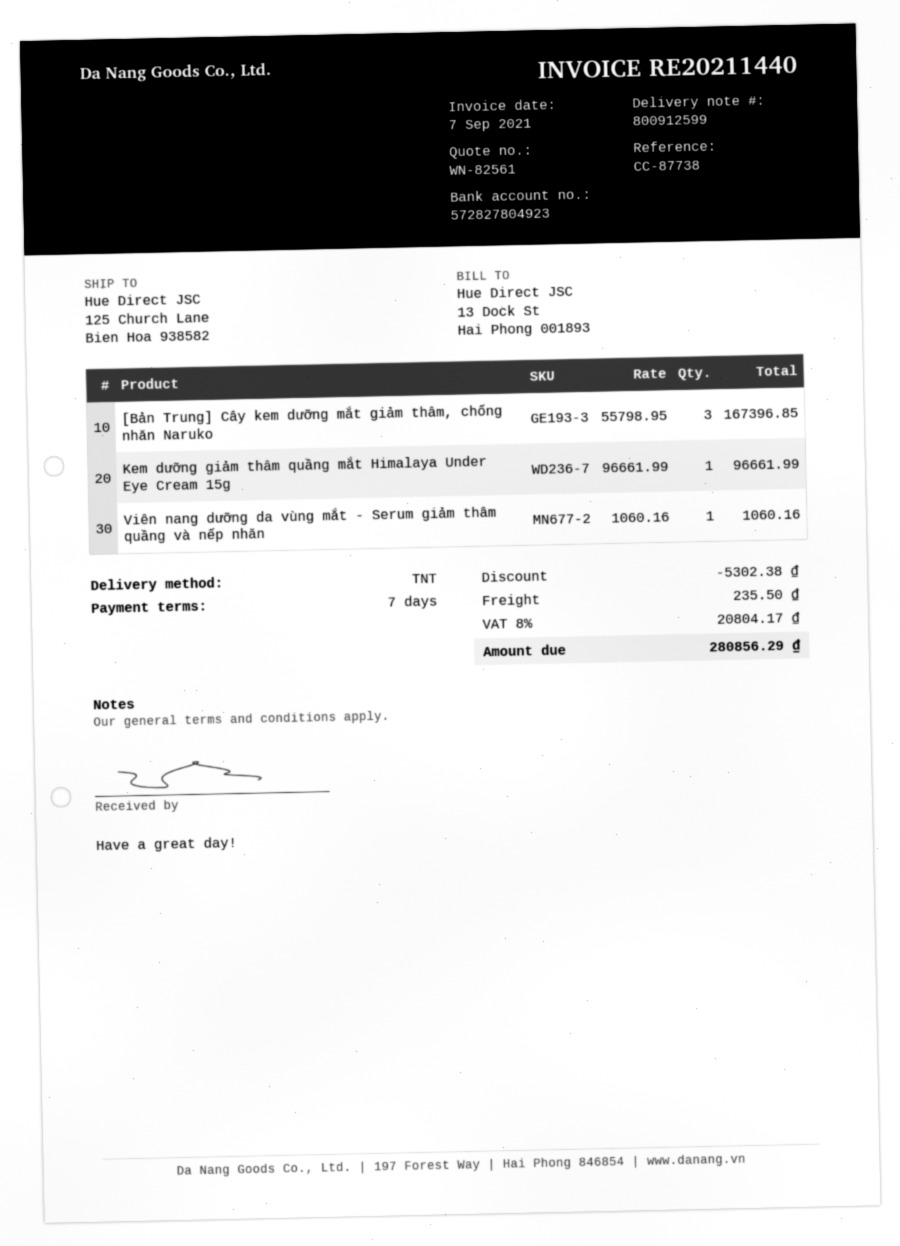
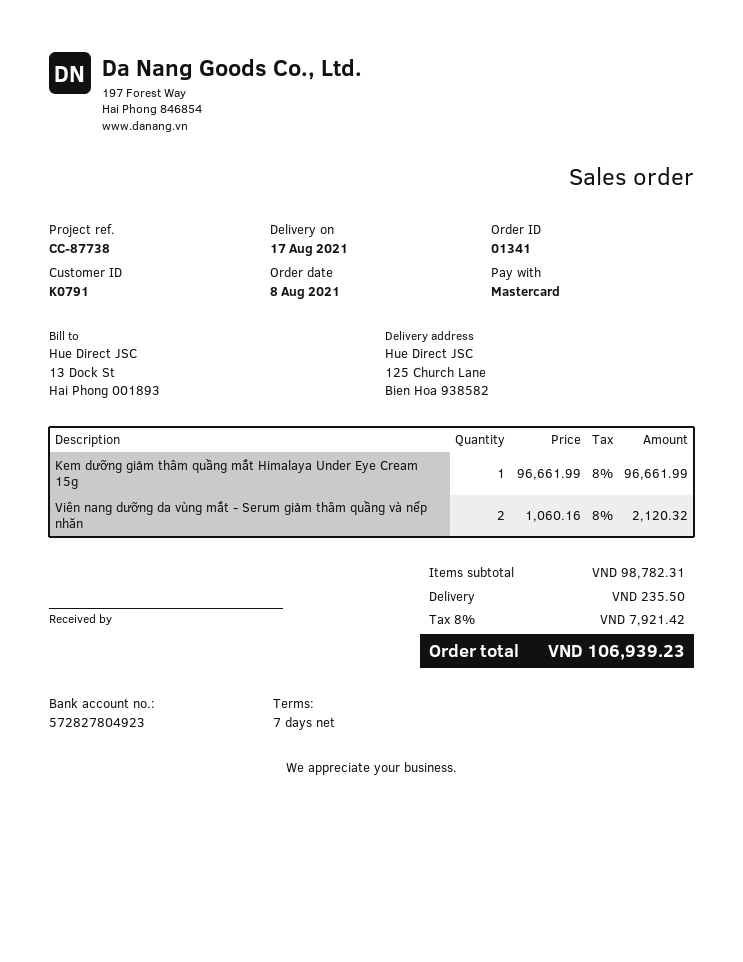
[Bản Trung] Cây kem dưỡng mắt giảm thâm, chống nhăn Naruko: 3 x 55798.95 = 167396.85 -> none
Viên nang dưỡng da vùng mắt - Serum giảm thâm quầng và nếp nhăn: 1 x 1060.16 = 1060.16 -> 2 x 1060.16 = 2120.32
discount: 5302.38 -> none
tax: 8% = 20804.17 -> 8% = 7921.42
total: 280856.29 -> 106939.23

